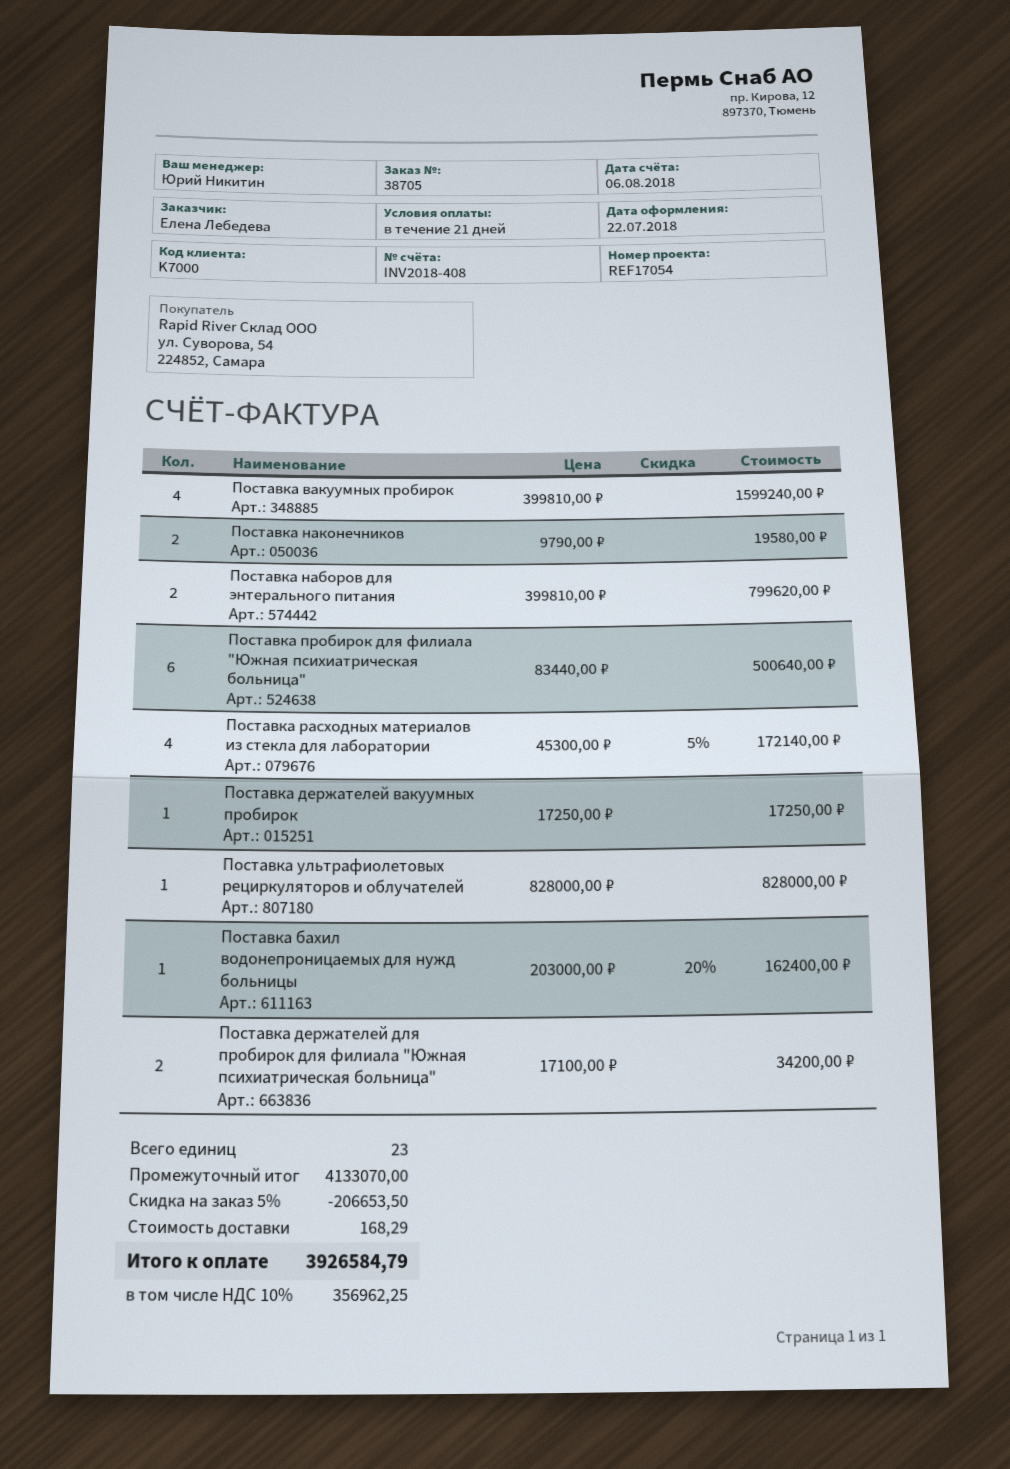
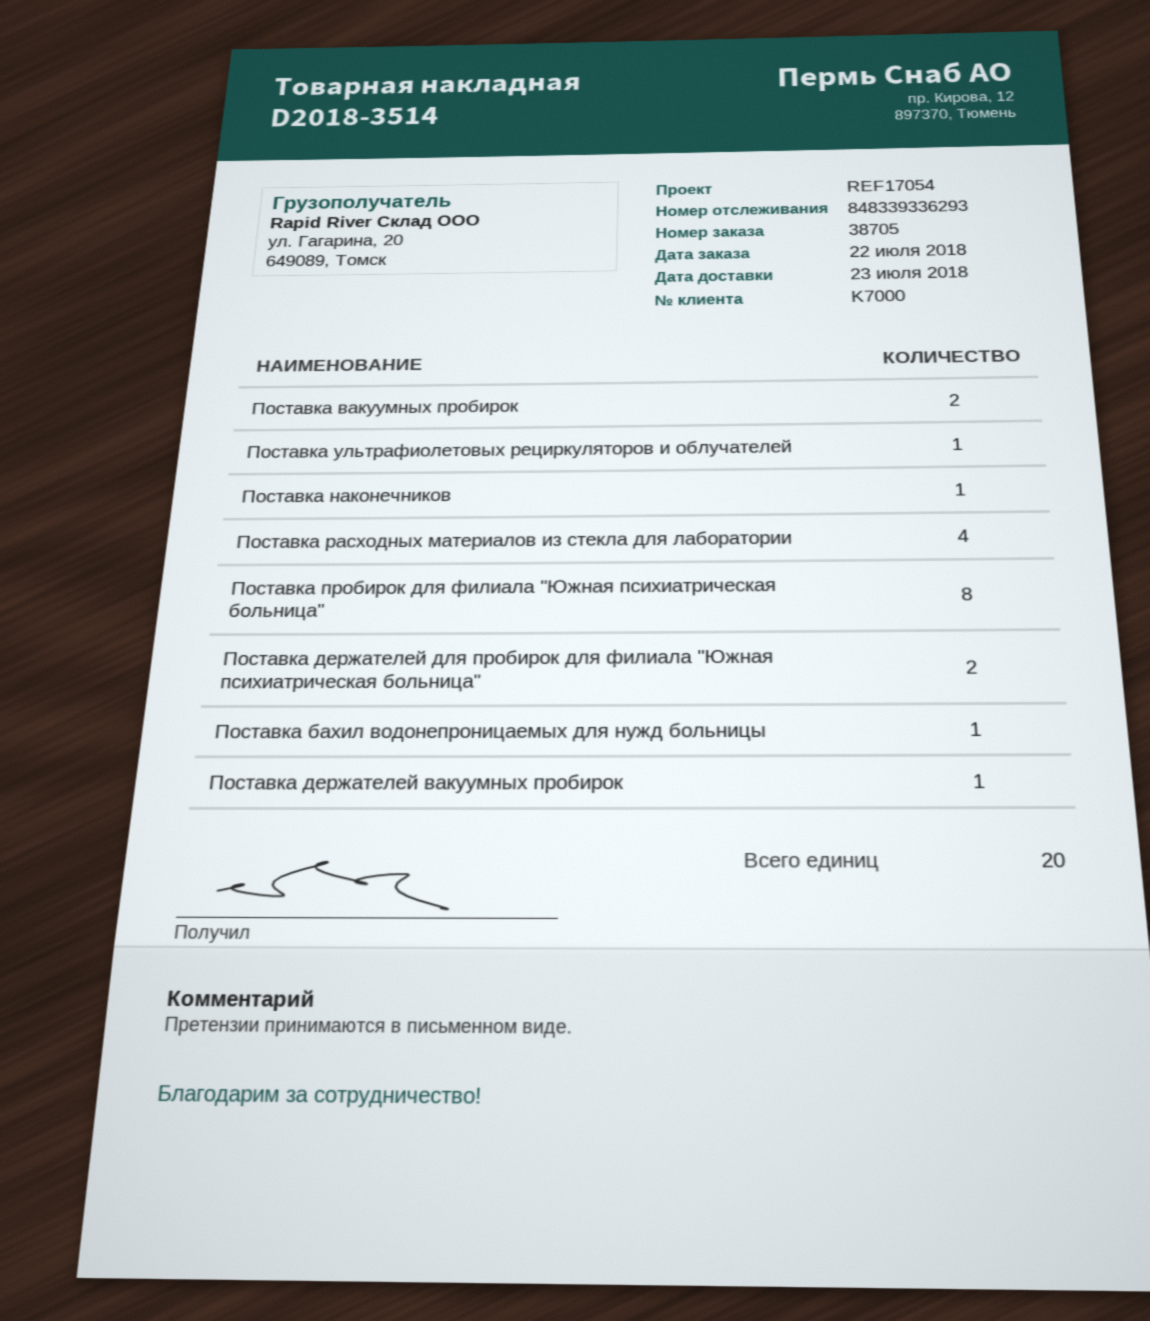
Поставка вакуумных пробирок: 4 -> 2
Поставка наконечников: 2 -> 1
Поставка наборов для энтерального питания: 2 -> none
Поставка пробирок для филиала "Южная психиатрическая больница": 6 -> 8
total quantity: 23 -> 20

